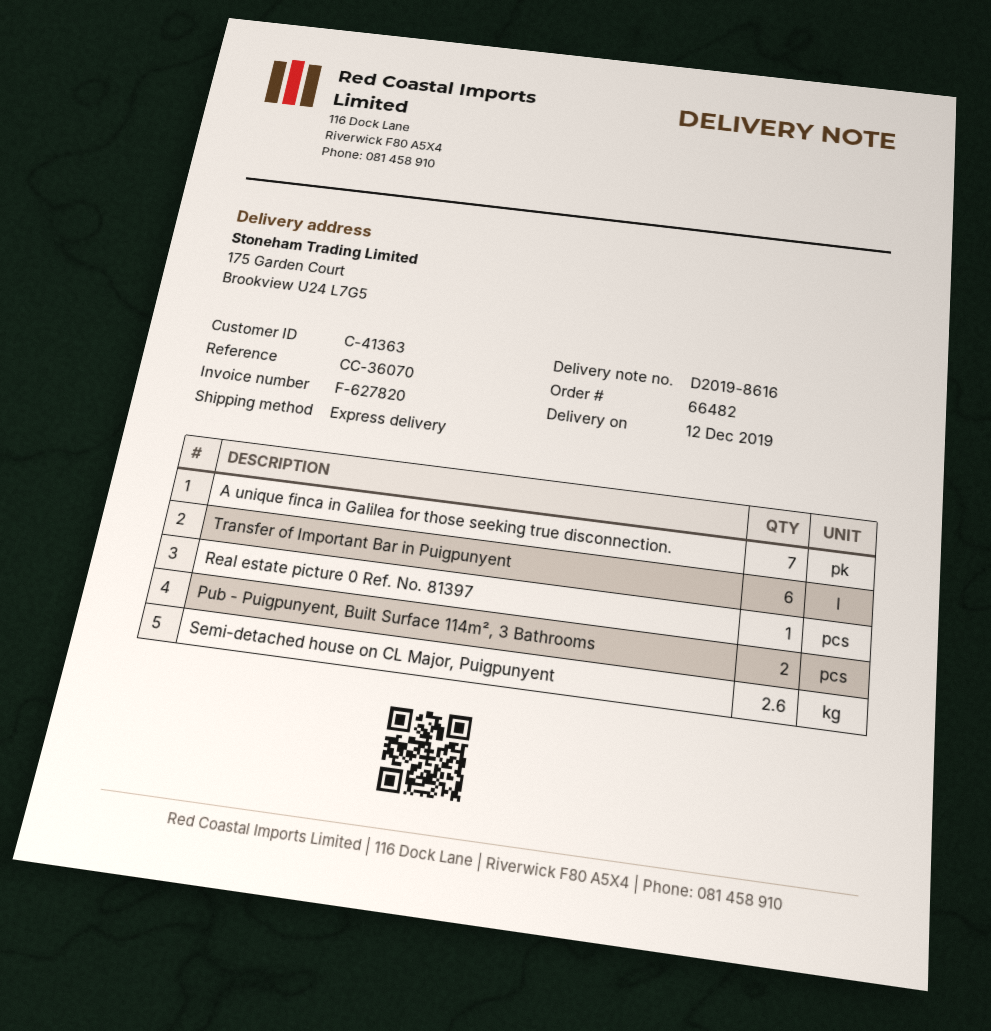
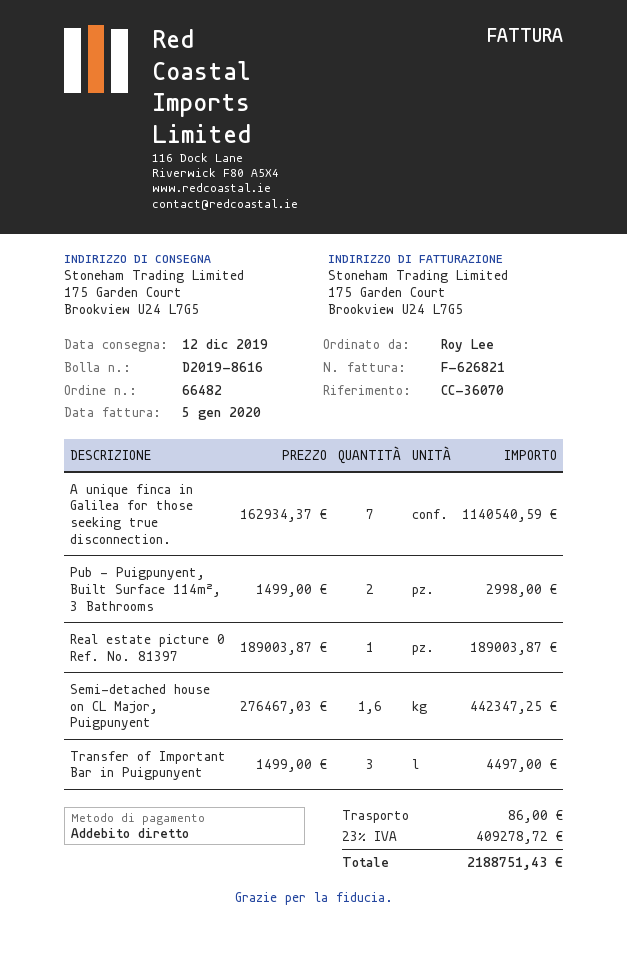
invoice number: F-627820 -> F-626821
Transfer of Important Bar in Puigpunyent: 6 -> 3
Semi-detached house on CL Major, Puigpunyent: 2.6 -> 1.6

